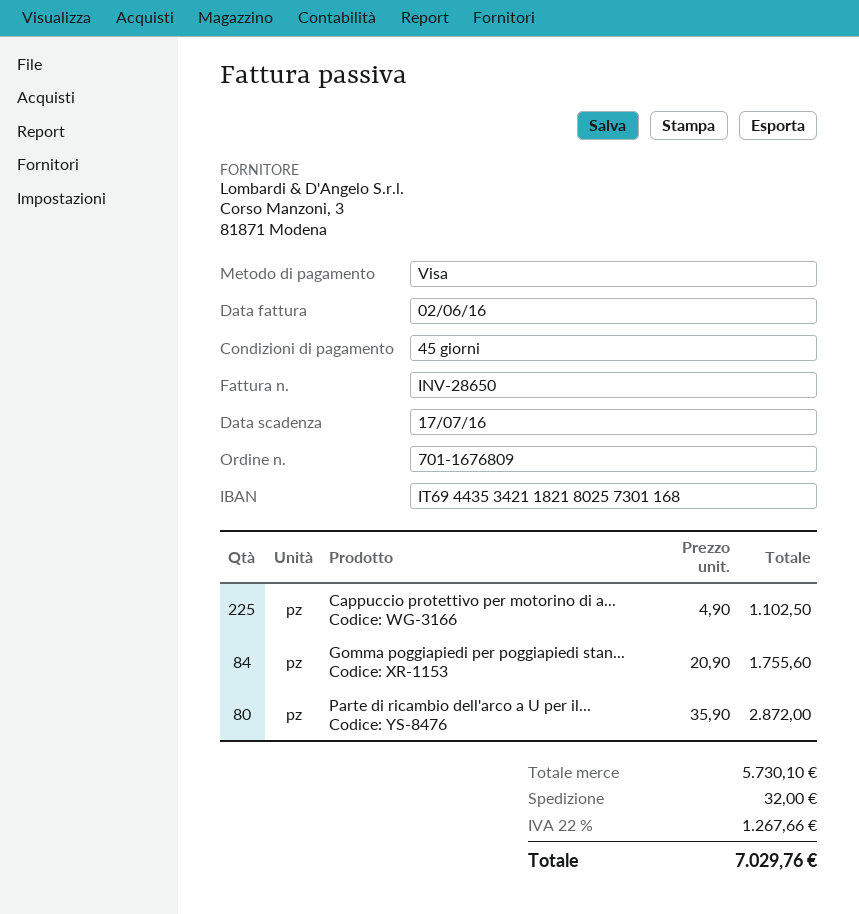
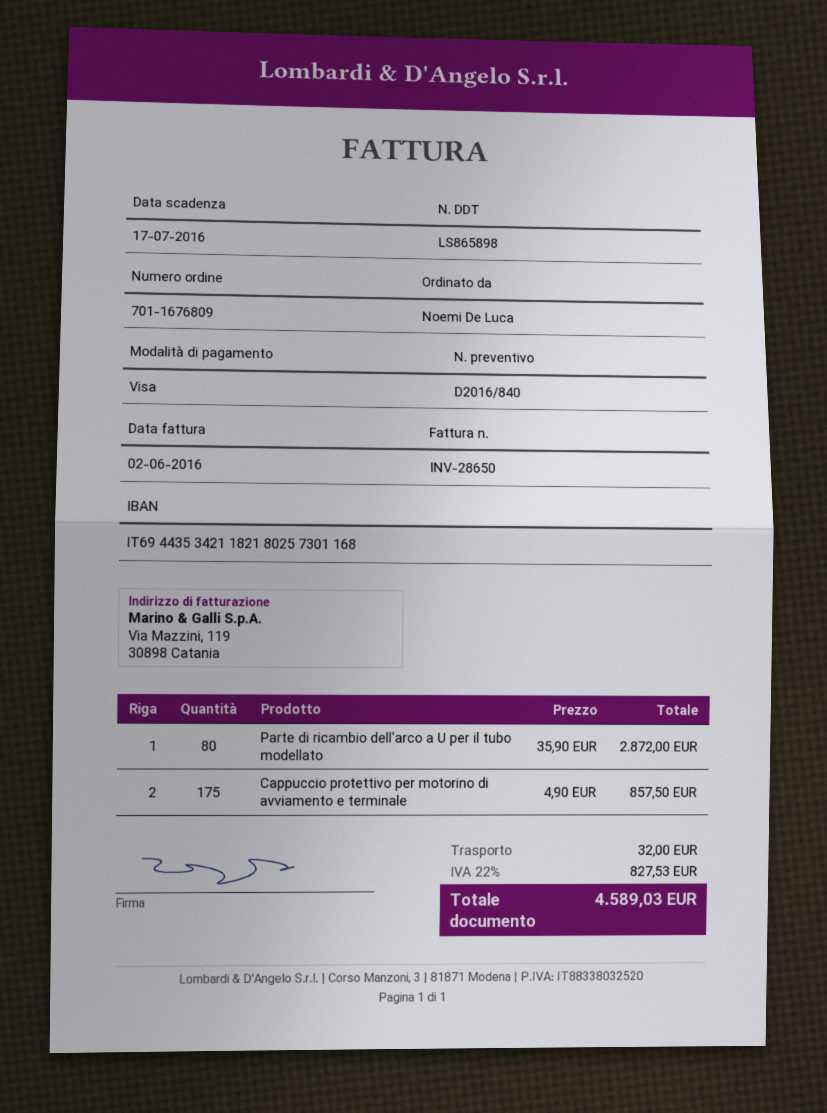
Cappuccio protettivo per motorino di a...: 225 x 4.90 = 1102.50 -> 175 x 4.90 = 857.50
Gomma poggiapiedi per poggiapiedi stan...: 84 x 20.90 = 1755.60 -> none
tax: 22% = 1267.66 -> 22% = 827.53
total: 7029.76 -> 4589.03

